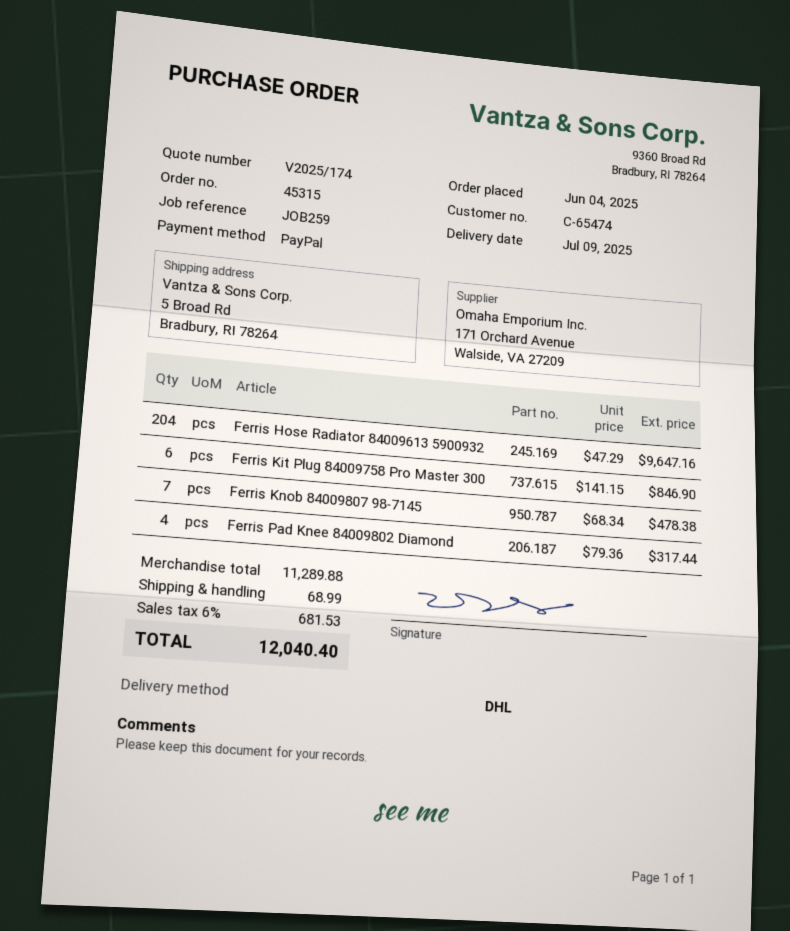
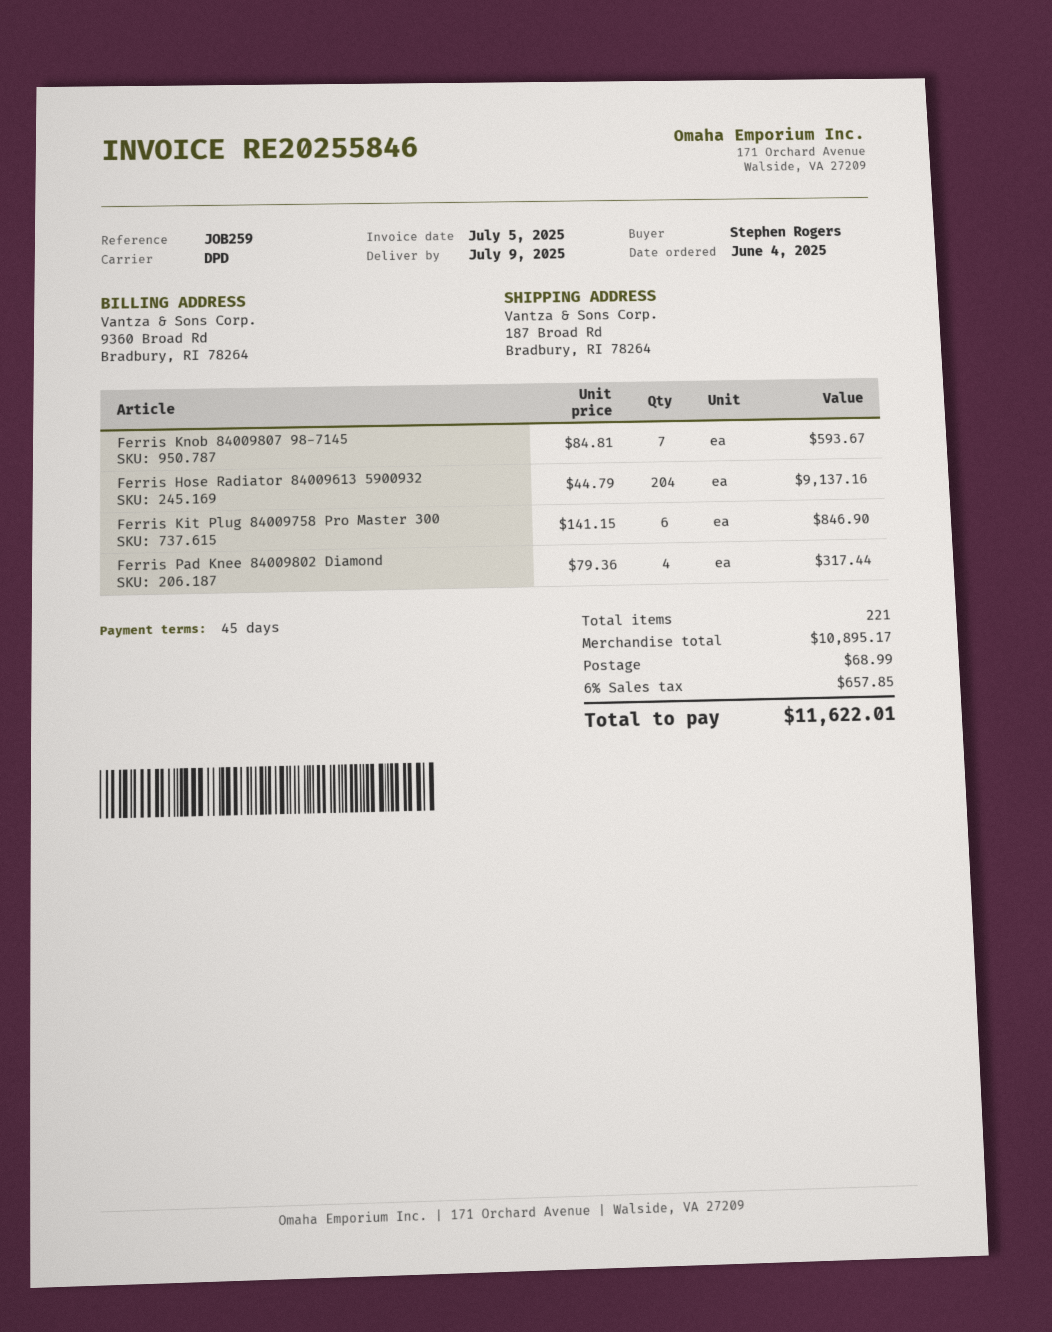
shipping method: DHL -> DPD
ship to: 5 Broad Rd, Bradbury, RI 78264 -> 187 Broad Rd, Bradbury, RI 78264
Ferris Hose Radiator 84009613 5900932: 204 x 47.29 = 9647.16 -> 204 x 44.79 = 9137.16
Ferris Knob 84009807 98-7145: 7 x 68.34 = 478.38 -> 7 x 84.81 = 593.67
subtotal: 11289.88 -> 10895.17
tax: 6% = 681.53 -> 6% = 657.85
total: 12040.40 -> 11622.01

